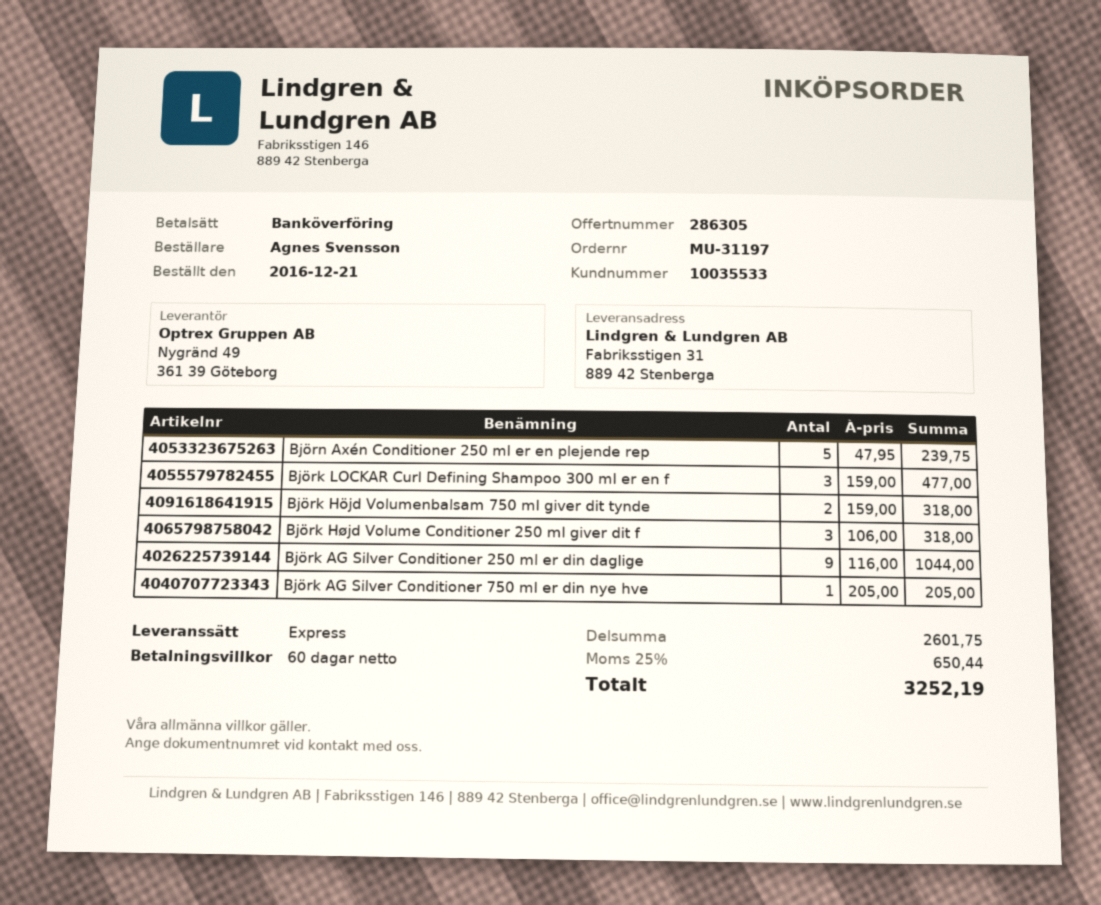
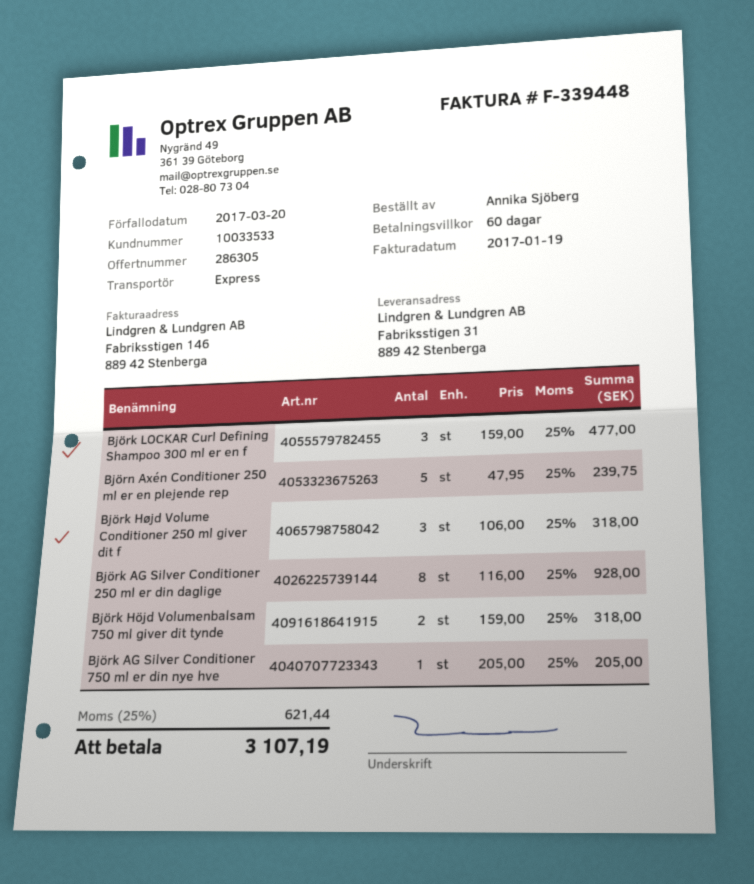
customer number: 10035533 -> 10033533
ordered by: Agnes Svensson -> Annika Sjöberg
Björk AG Silver Conditioner 250 ml er din daglige: 9 x 116.00 = 1044.00 -> 8 x 116.00 = 928.00
tax: 25% = 650.44 -> 25% = 621.44
total: 3252.19 -> 3107.19

